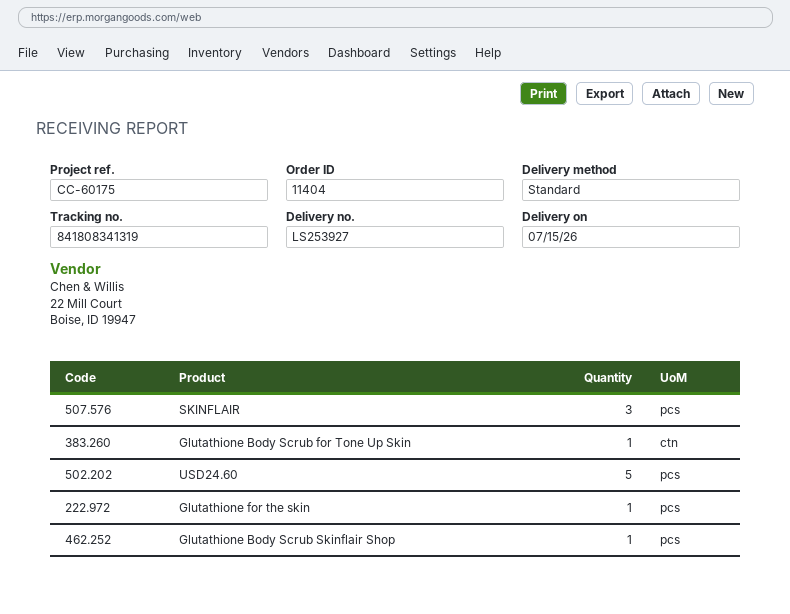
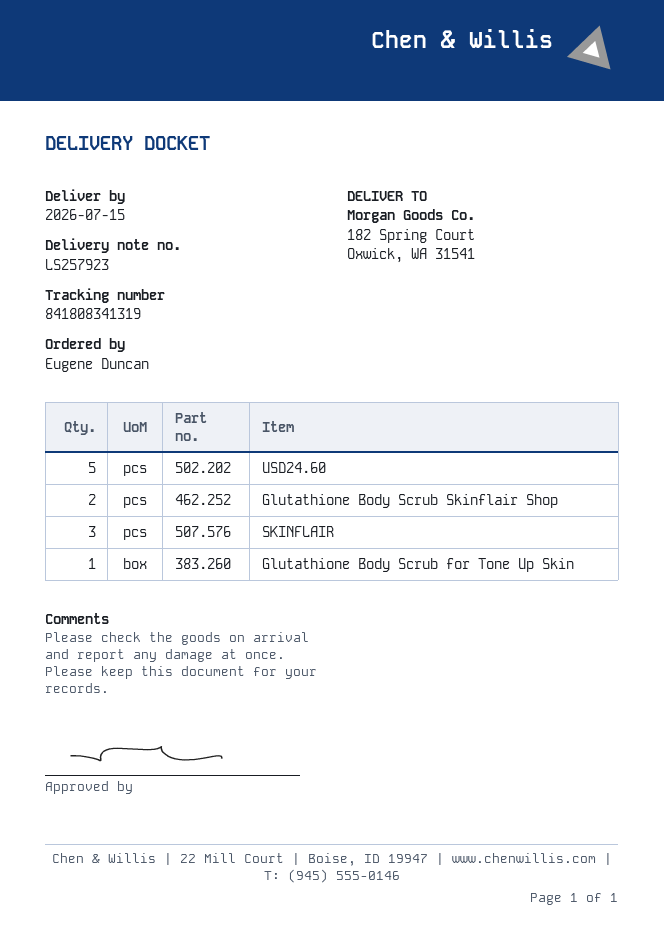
delivery note number: LS253927 -> LS257923
Glutathione for the skin: 1 -> none
Glutathione Body Scrub Skinflair Shop: 1 -> 2

